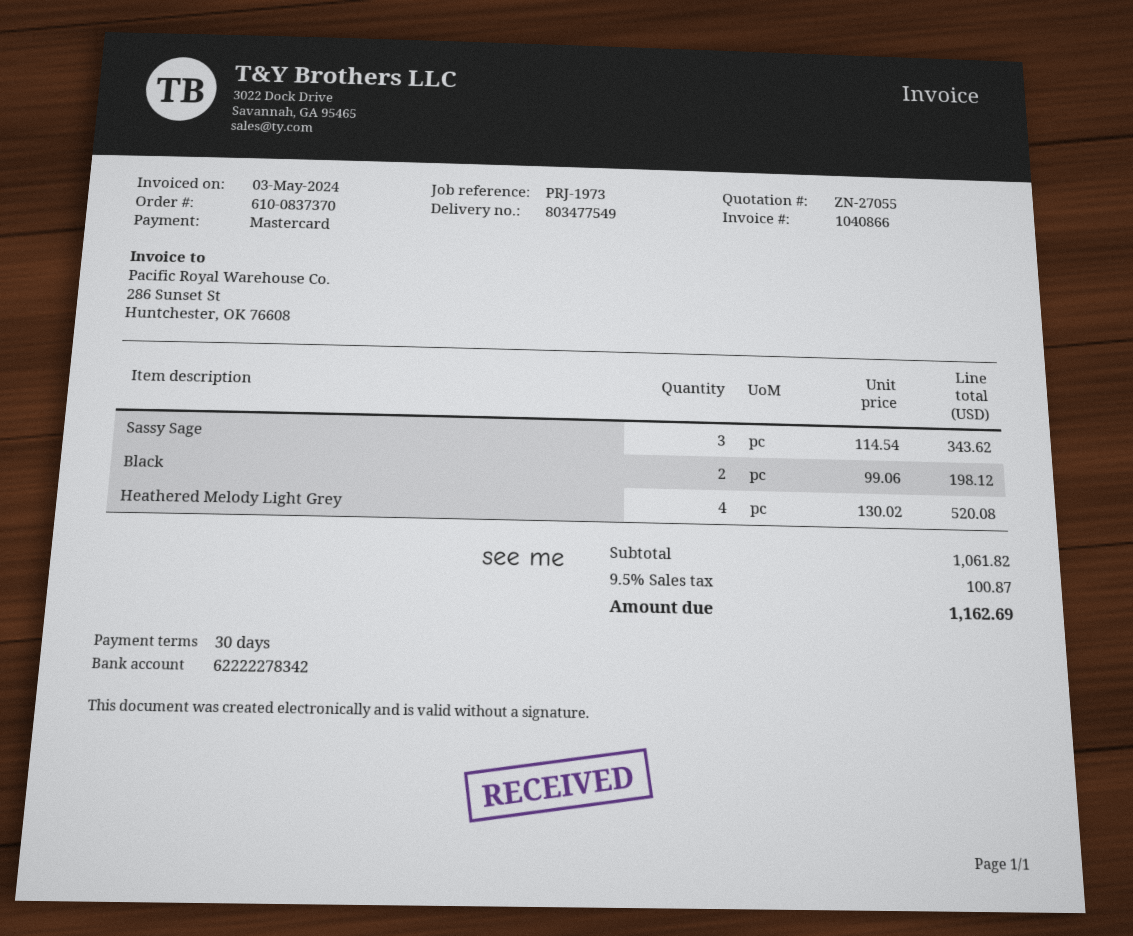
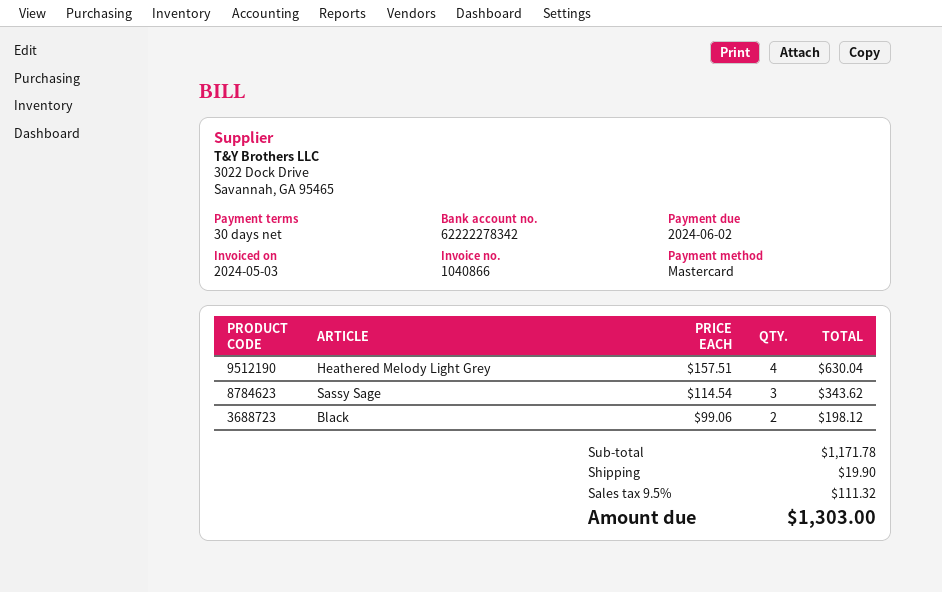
Heathered Melody Light Grey: 4 x 130.02 = 520.08 -> 4 x 157.51 = 630.04
subtotal: 1061.82 -> 1171.78
shipping: none -> 19.90
tax: 9.5% = 100.87 -> 9.5% = 111.32
total: 1162.69 -> 1303.00

